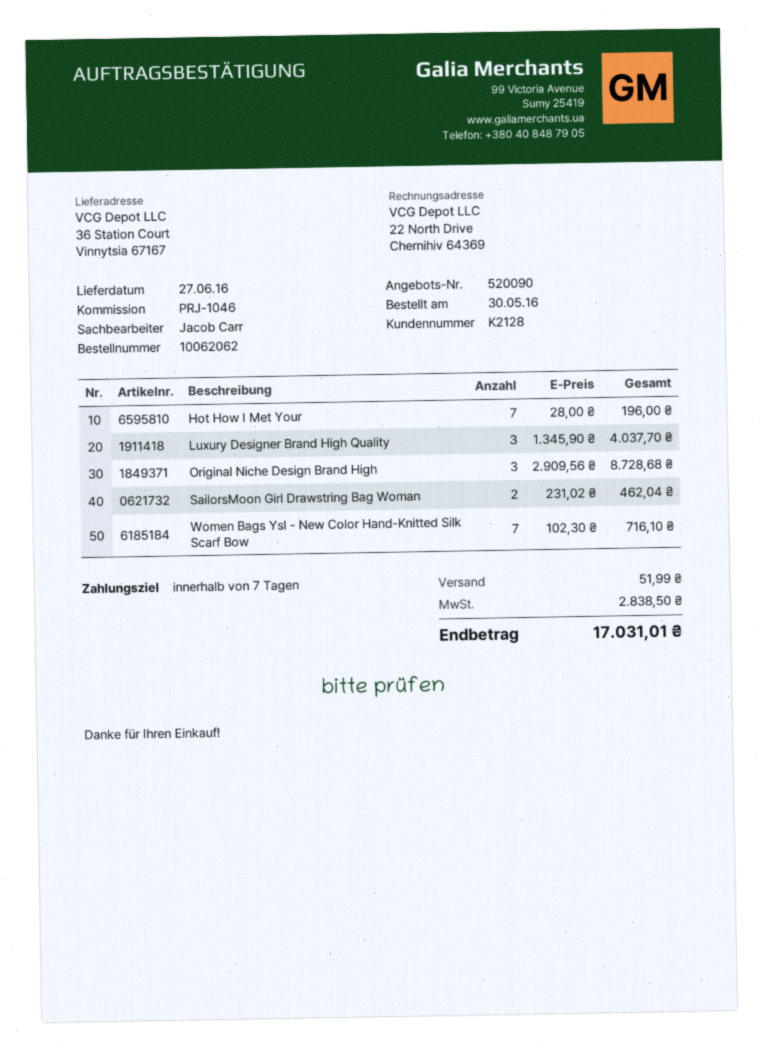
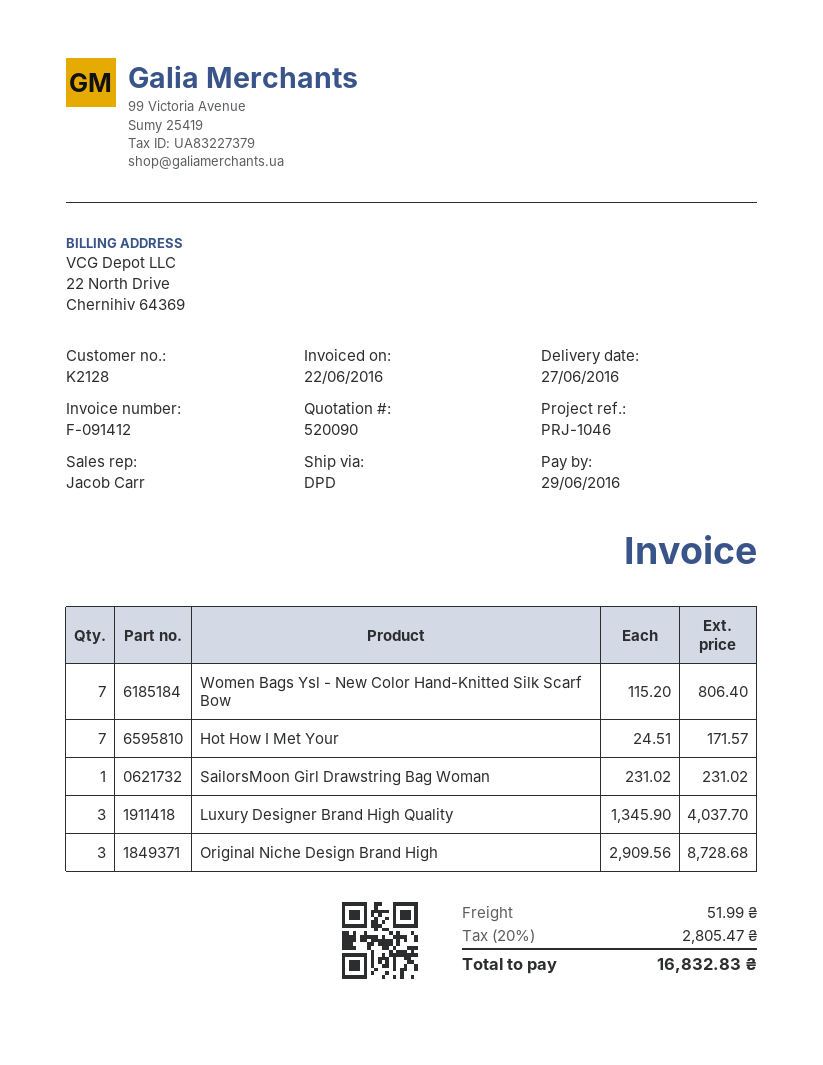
Hot How I Met Your: 7 x 28.00 = 196.00 -> 7 x 24.51 = 171.57
SailorsMoon Girl Drawstring Bag Woman: 2 x 231.02 = 462.04 -> 1 x 231.02 = 231.02
Women Bags Ysl - New Color Hand-Knitted Silk Scarf Bow: 7 x 102.30 = 716.10 -> 7 x 115.20 = 806.40
tax: 2838.50 -> 2805.47
total: 17031.01 -> 16832.83

